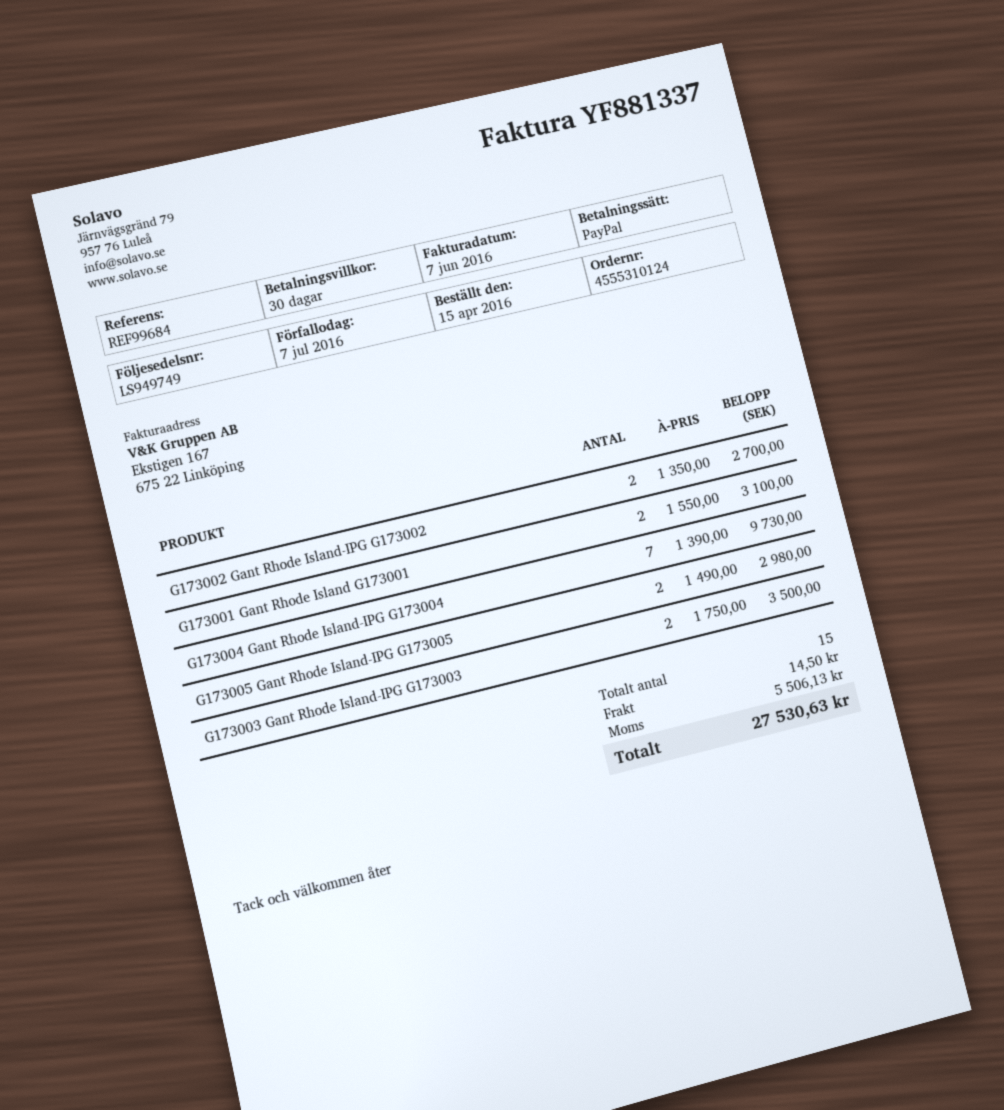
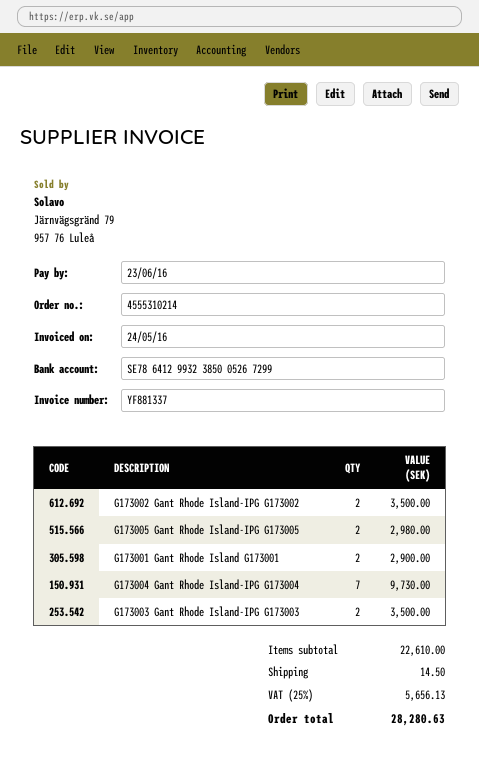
order number: 4555310124 -> 4555310214
invoice date: 2016-06-07 -> 2016-05-24
due date: 2016-07-07 -> 2016-06-23
G173002 Gant Rhode Island-IPG G173002: 2 for 2700.00 -> 2 for 3500.00
G173001 Gant Rhode Island G173001: 2 for 3100.00 -> 2 for 2900.00
tax: 5506.13 -> 5656.13
total: 27530.63 -> 28280.63

